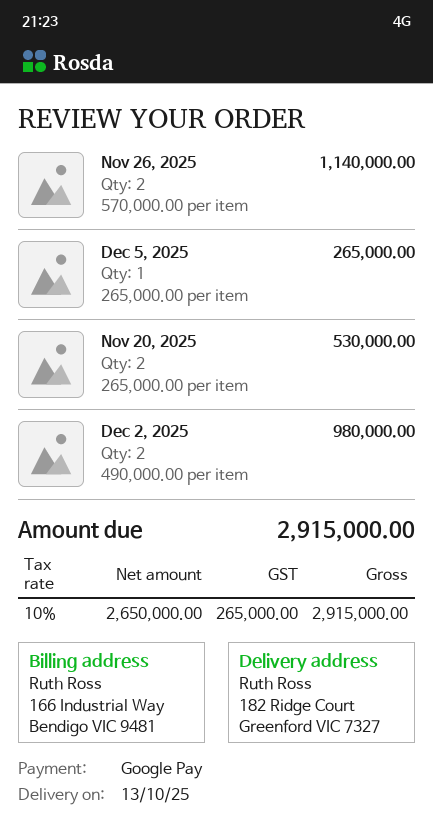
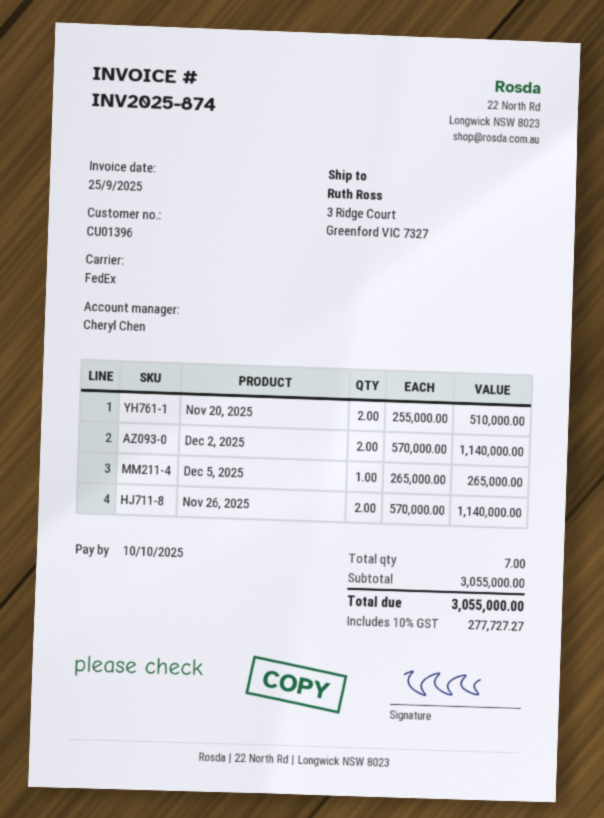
ship to: 182 Ridge Court, Greenford VIC 7327 -> 3 Ridge Court, Greenford VIC 7327
Nov 20, 2025: 2 x 265000.00 = 530000.00 -> 2 x 255000.00 = 510000.00
Dec 2, 2025: 2 x 490000.00 = 980000.00 -> 2 x 570000.00 = 1140000.00
tax: 10% = 265000.00 -> 10% = 277727.27
total: 2915000.00 -> 3055000.00

